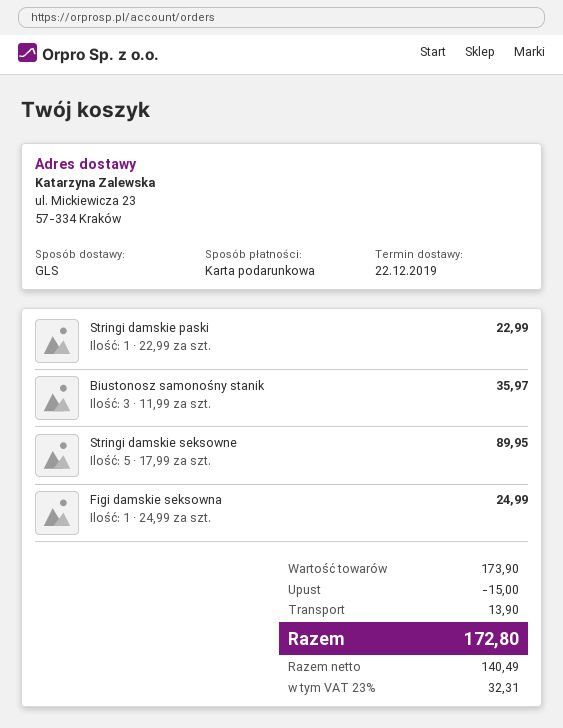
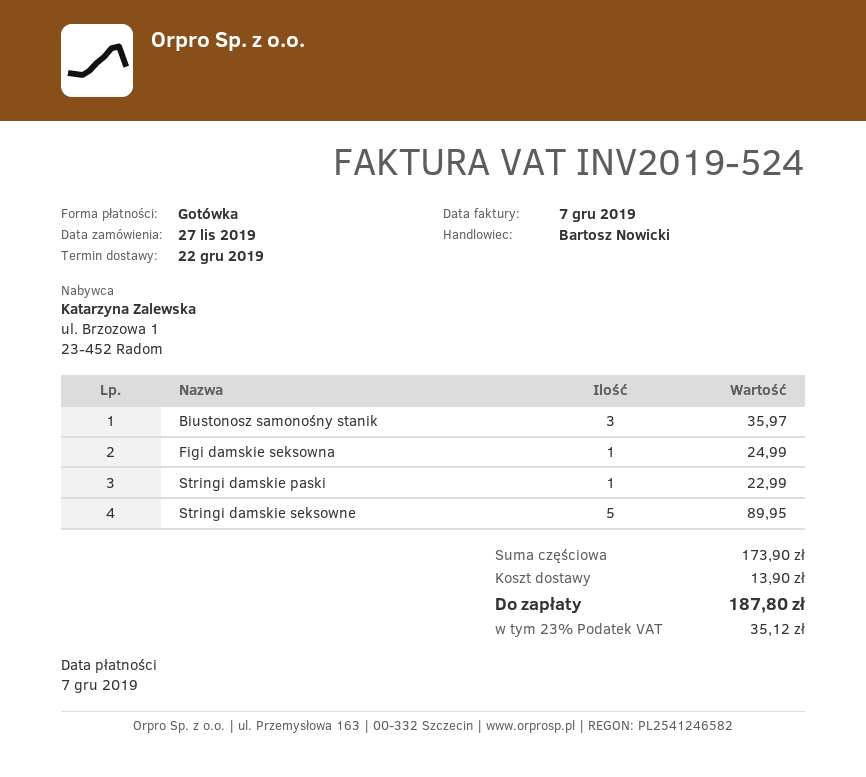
payment method: gift card -> cash
discount: 15.00 -> none
tax: 23% = 32.31 -> 23% = 35.12
total: 172.80 -> 187.80

